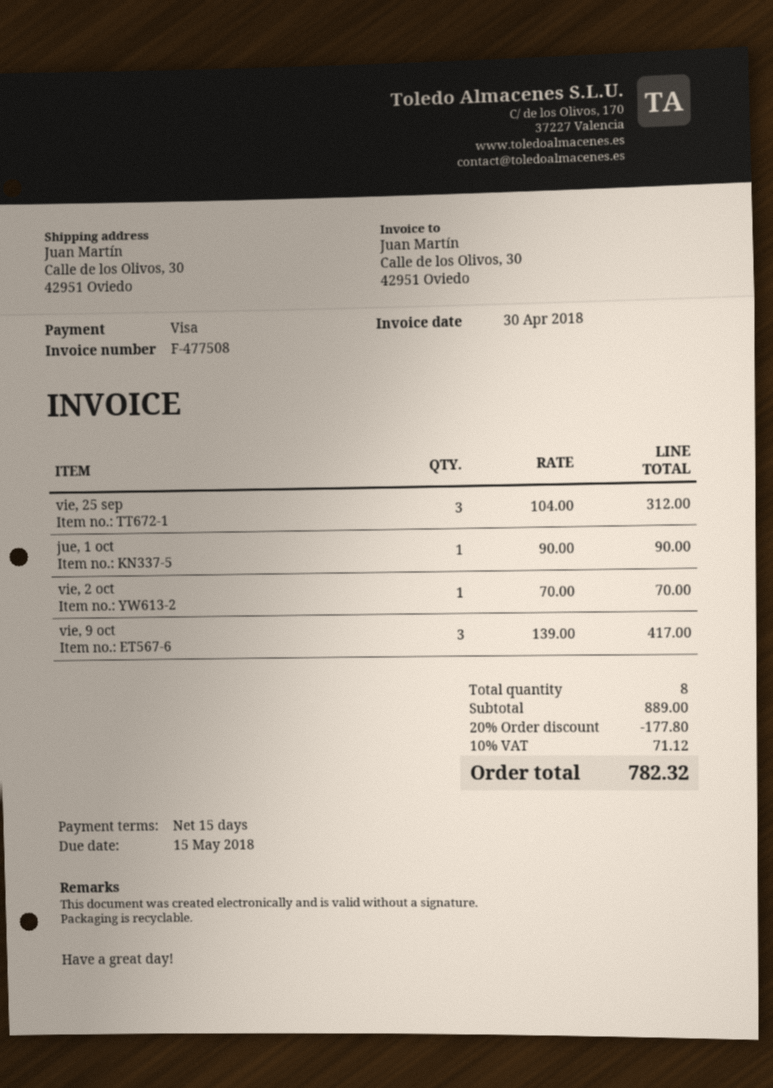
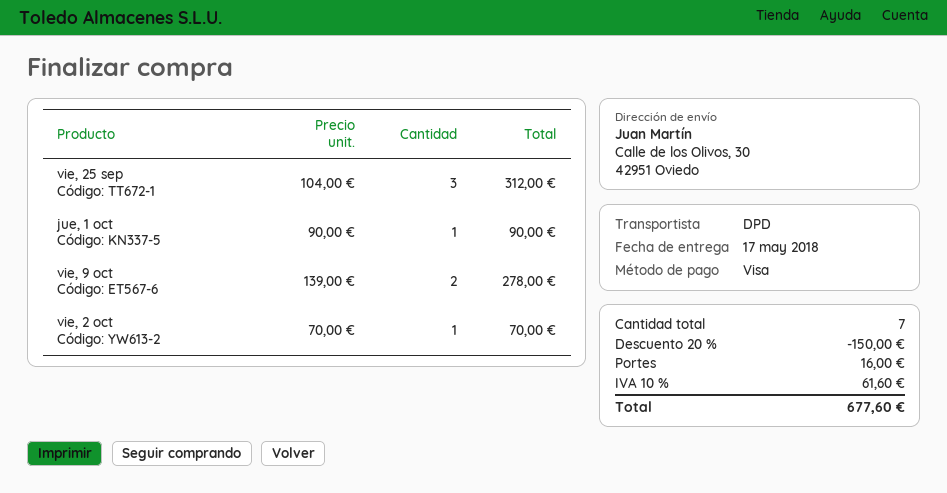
vie, 9 oct: 3 x 139.00 = 417.00 -> 2 x 139.00 = 278.00
total quantity: 8 -> 7
discount: 20% = 177.80 -> 20% = 150.00
shipping: none -> 16.00
tax: 10% = 71.12 -> 10% = 61.60
total: 782.32 -> 677.60

